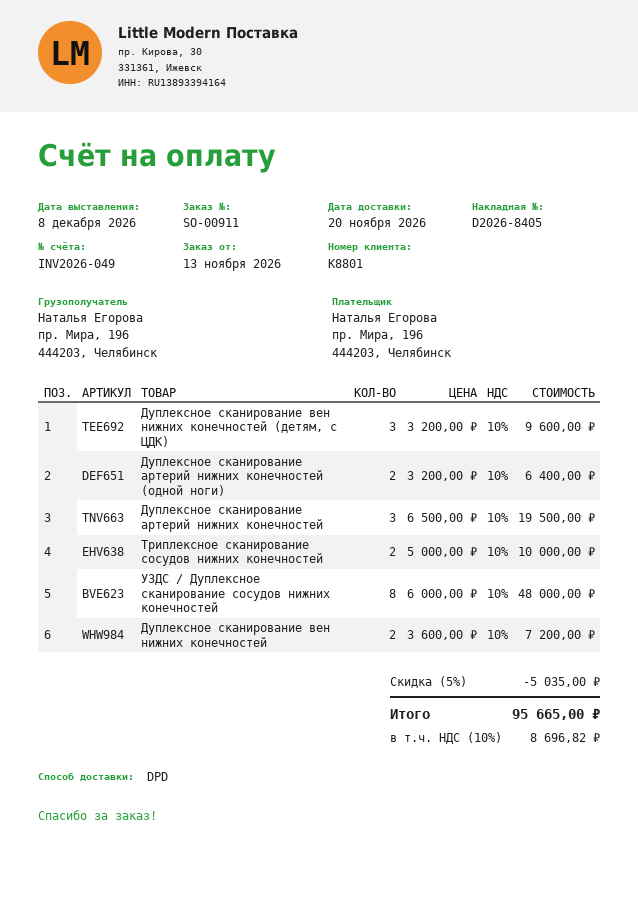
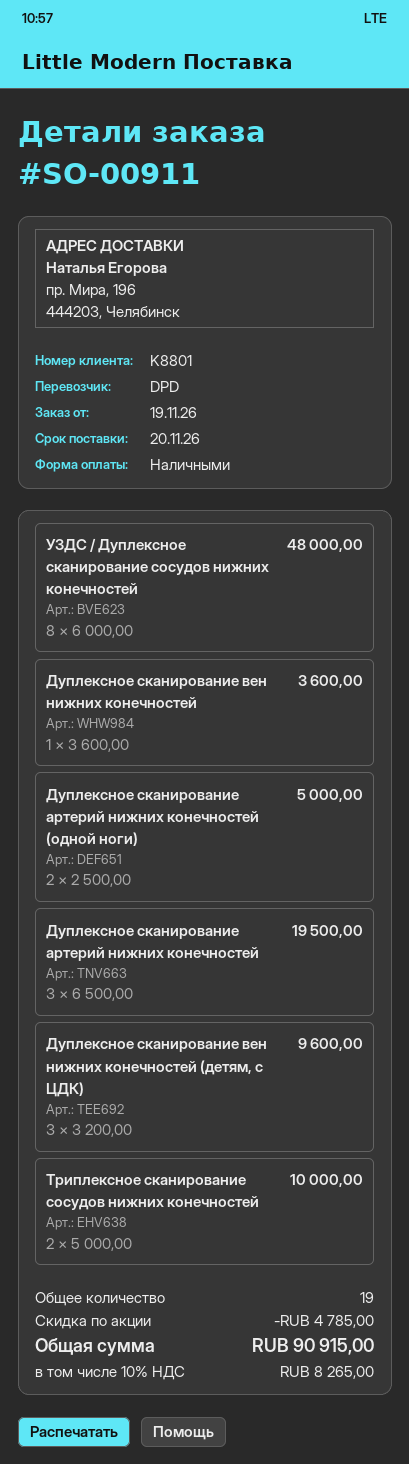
order date: 2026-11-13 -> 2026-11-19
Дуплексное сканирование артерий нижних конечностей (одной ноги): 2 x 3200.00 = 6400.00 -> 2 x 2500.00 = 5000.00
Дуплексное сканирование вен нижних конечностей: 2 x 3600.00 = 7200.00 -> 1 x 3600.00 = 3600.00
discount: 5035.00 -> 4785.00
tax: 10% = 8696.82 -> 10% = 8265.00
total: 95665.00 -> 90915.00

